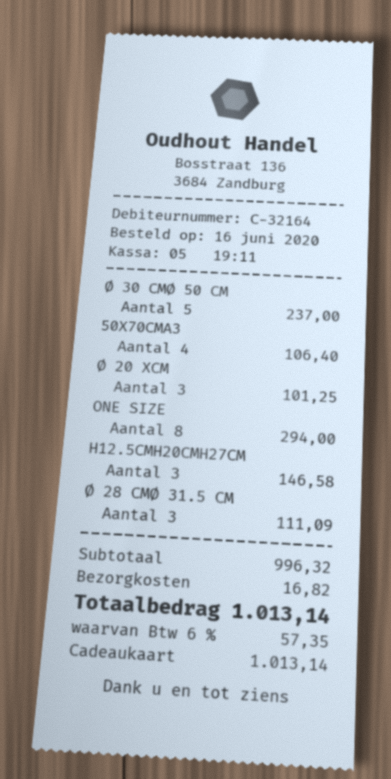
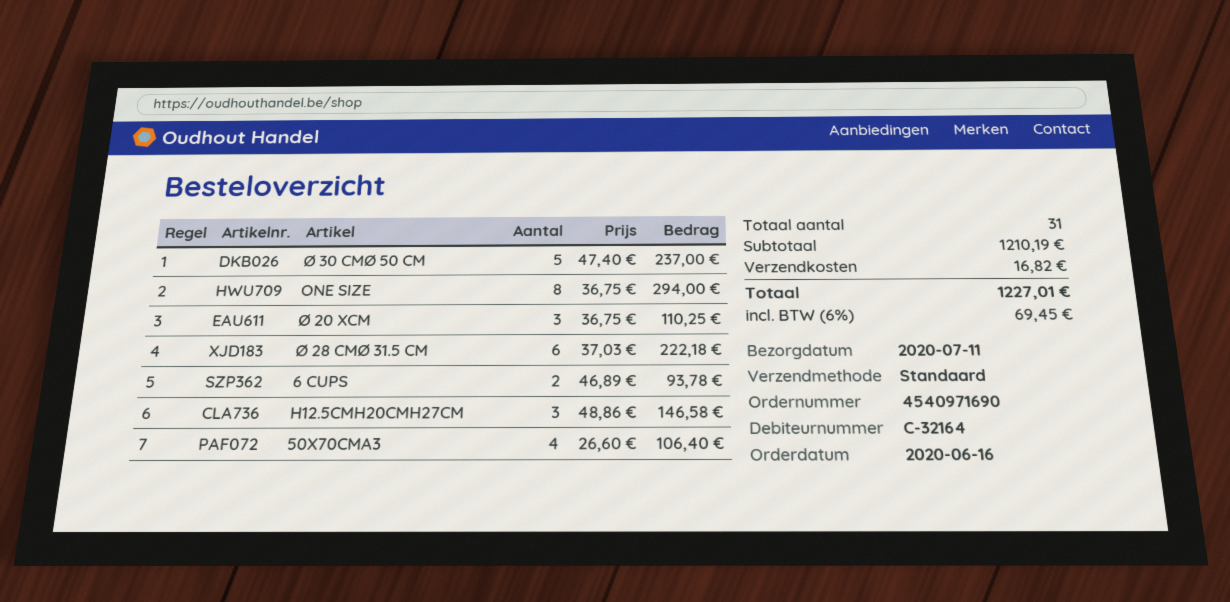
Ø 20 XCM: 3 for 101.25 -> 3 for 110.25
Ø 28 CMØ 31.5 CM: 3 for 111.09 -> 6 for 222.18
6 CUPS: none -> 2 for 93.78
subtotal: 996.32 -> 1210.19
tax: 6% = 57.35 -> 6% = 69.45
total: 1013.14 -> 1227.01

